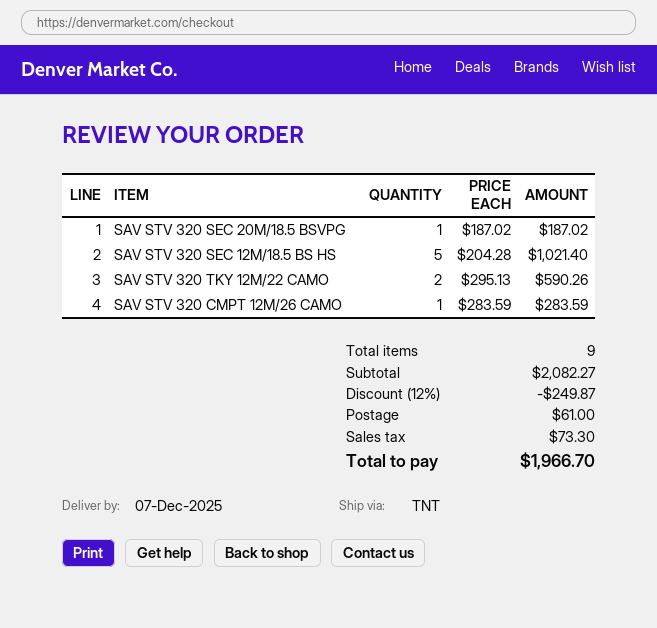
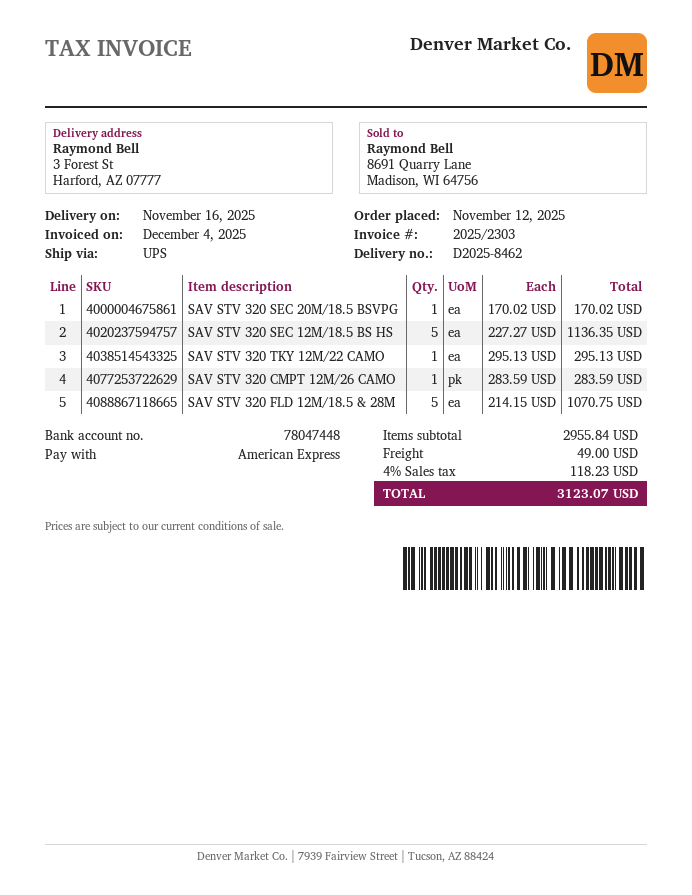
delivery date: 2025-12-07 -> 2025-11-16
shipping method: TNT -> UPS
SAV STV 320 SEC 20M/18.5 BSVPG: 1 x 187.02 = 187.02 -> 1 x 170.02 = 170.02
SAV STV 320 SEC 12M/18.5 BS HS: 5 x 204.28 = 1021.40 -> 5 x 227.27 = 1136.35
SAV STV 320 TKY 12M/22 CAMO: 2 x 295.13 = 590.26 -> 1 x 295.13 = 295.13
SAV STV 320 FLD 12M/18.5 & 28M: none -> 5 x 214.15 = 1070.75
subtotal: 2082.27 -> 2955.84
discount: 12% = 249.87 -> none
shipping: 61.00 -> 49.00
tax: 73.30 -> 118.23
total: 1966.70 -> 3123.07

